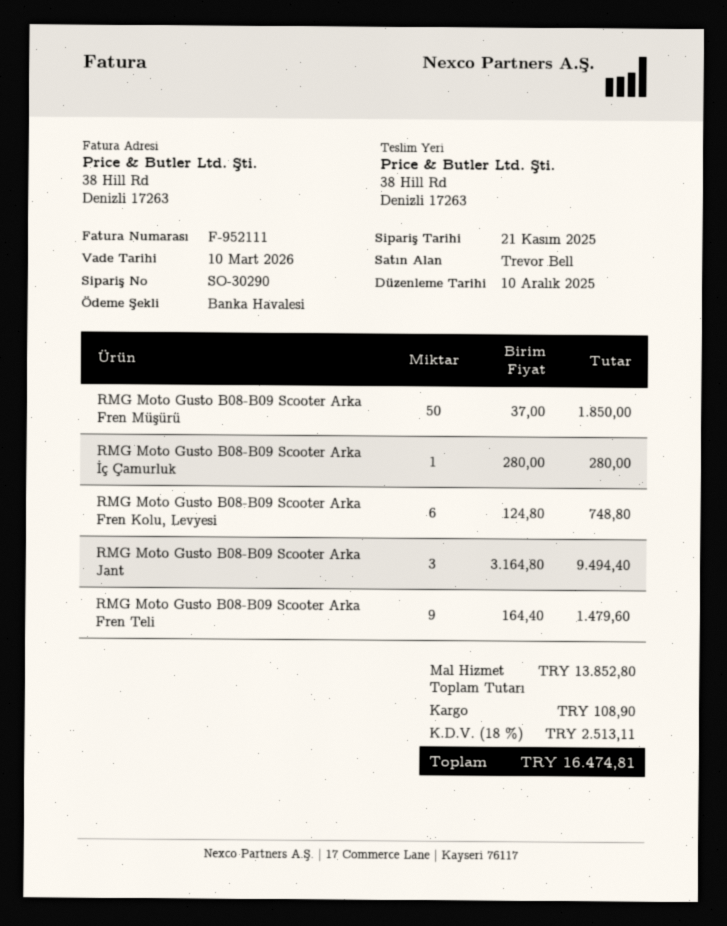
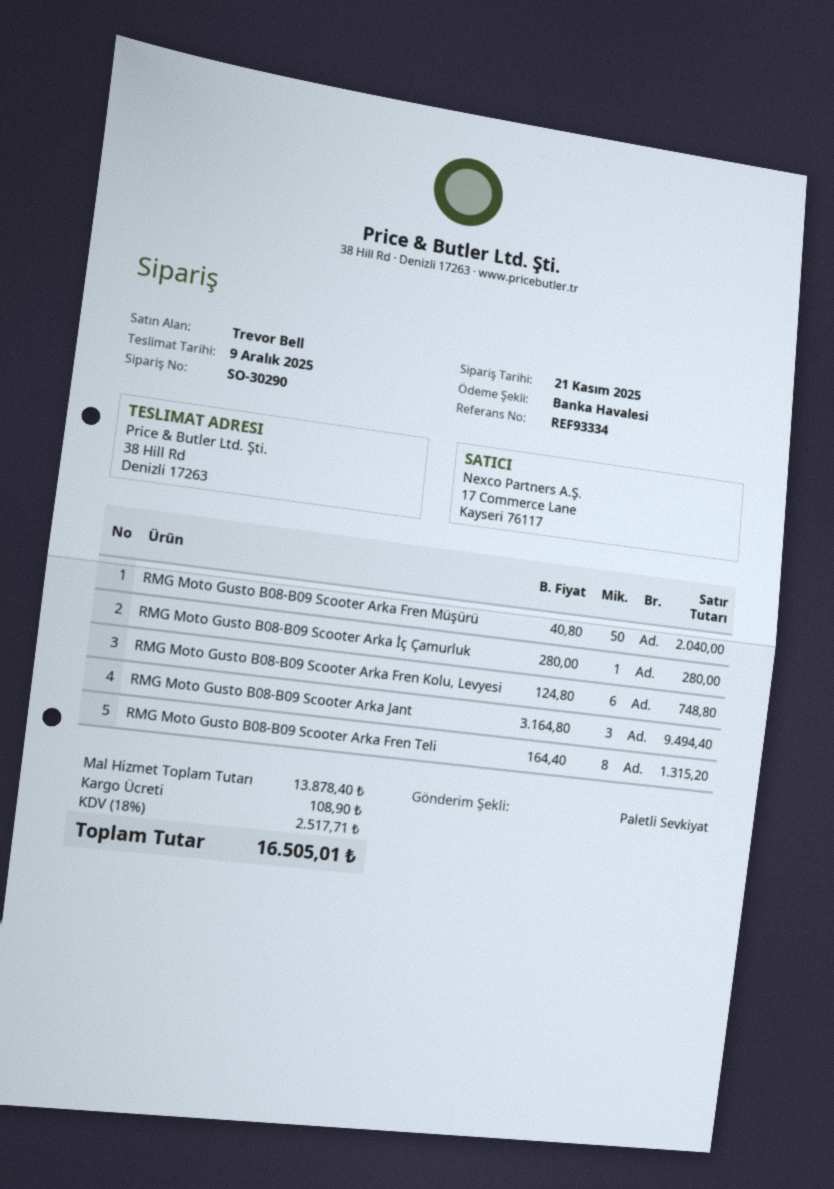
RMG Moto Gusto B08-B09 Scooter Arka Fren Müşürü: 50 x 37.00 = 1850.00 -> 50 x 40.80 = 2040.00
RMG Moto Gusto B08-B09 Scooter Arka Fren Teli: 9 x 164.40 = 1479.60 -> 8 x 164.40 = 1315.20
subtotal: 13852.80 -> 13878.40
tax: 18% = 2513.11 -> 18% = 2517.71
total: 16474.81 -> 16505.01

